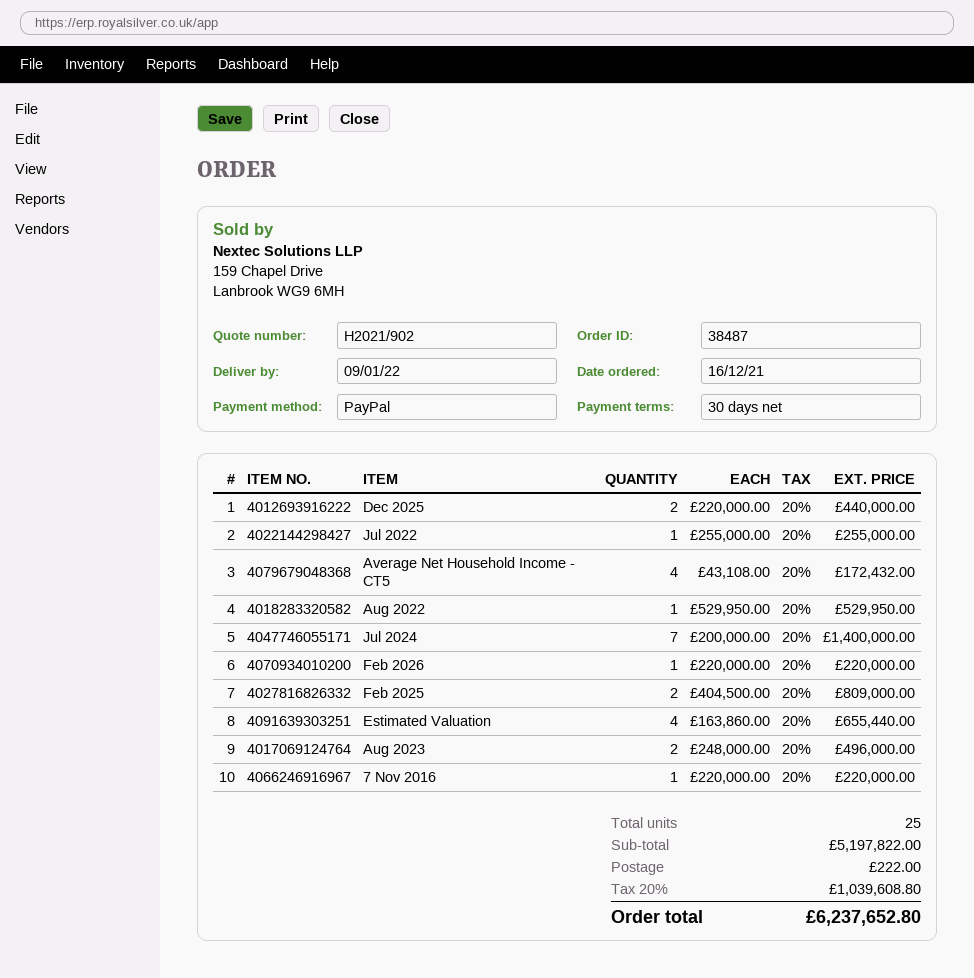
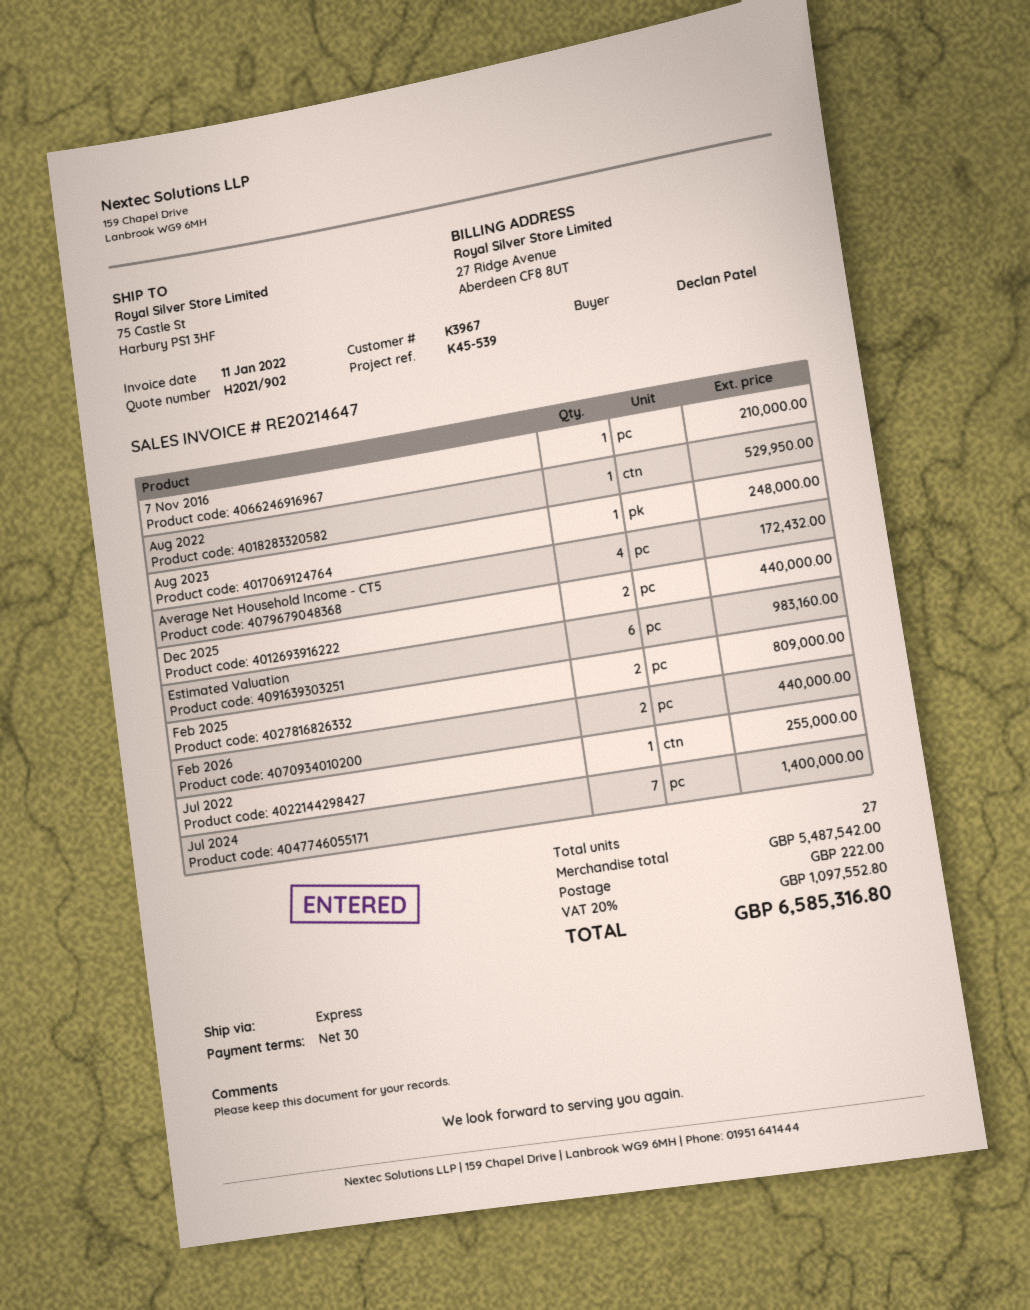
Feb 2026: 1 for 220000.00 -> 2 for 440000.00
Estimated Valuation: 4 for 655440.00 -> 6 for 983160.00
Aug 2023: 2 for 496000.00 -> 1 for 248000.00
7 Nov 2016: 1 for 220000.00 -> 1 for 210000.00
total quantity: 25 -> 27
subtotal: 5197822.00 -> 5487542.00
tax: 20% = 1039608.80 -> 20% = 1097552.80
total: 6237652.80 -> 6585316.80

